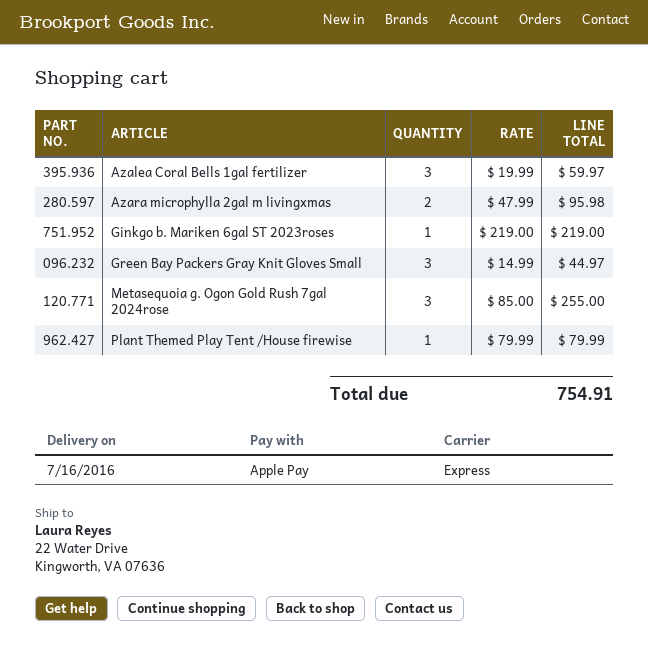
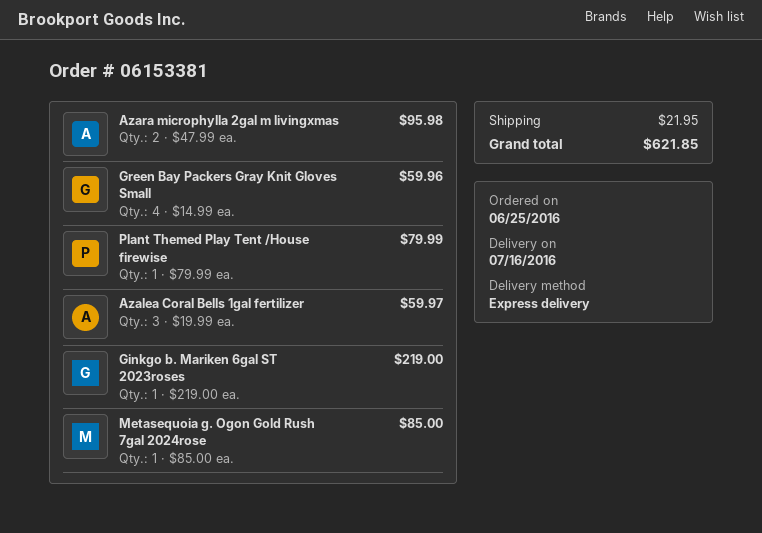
Green Bay Packers Gray Knit Gloves Small: 3 x 14.99 = 44.97 -> 4 x 14.99 = 59.96
Metasequoia g. Ogon Gold Rush 7gal 2024rose: 3 x 85.00 = 255.00 -> 1 x 85.00 = 85.00
shipping: none -> 21.95
total: 754.91 -> 621.85

